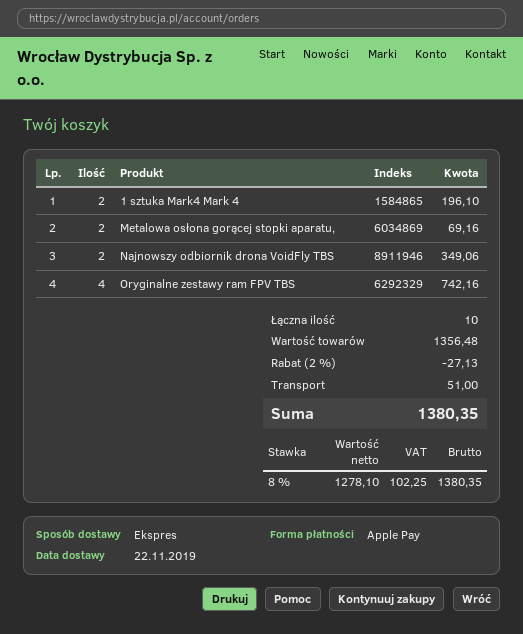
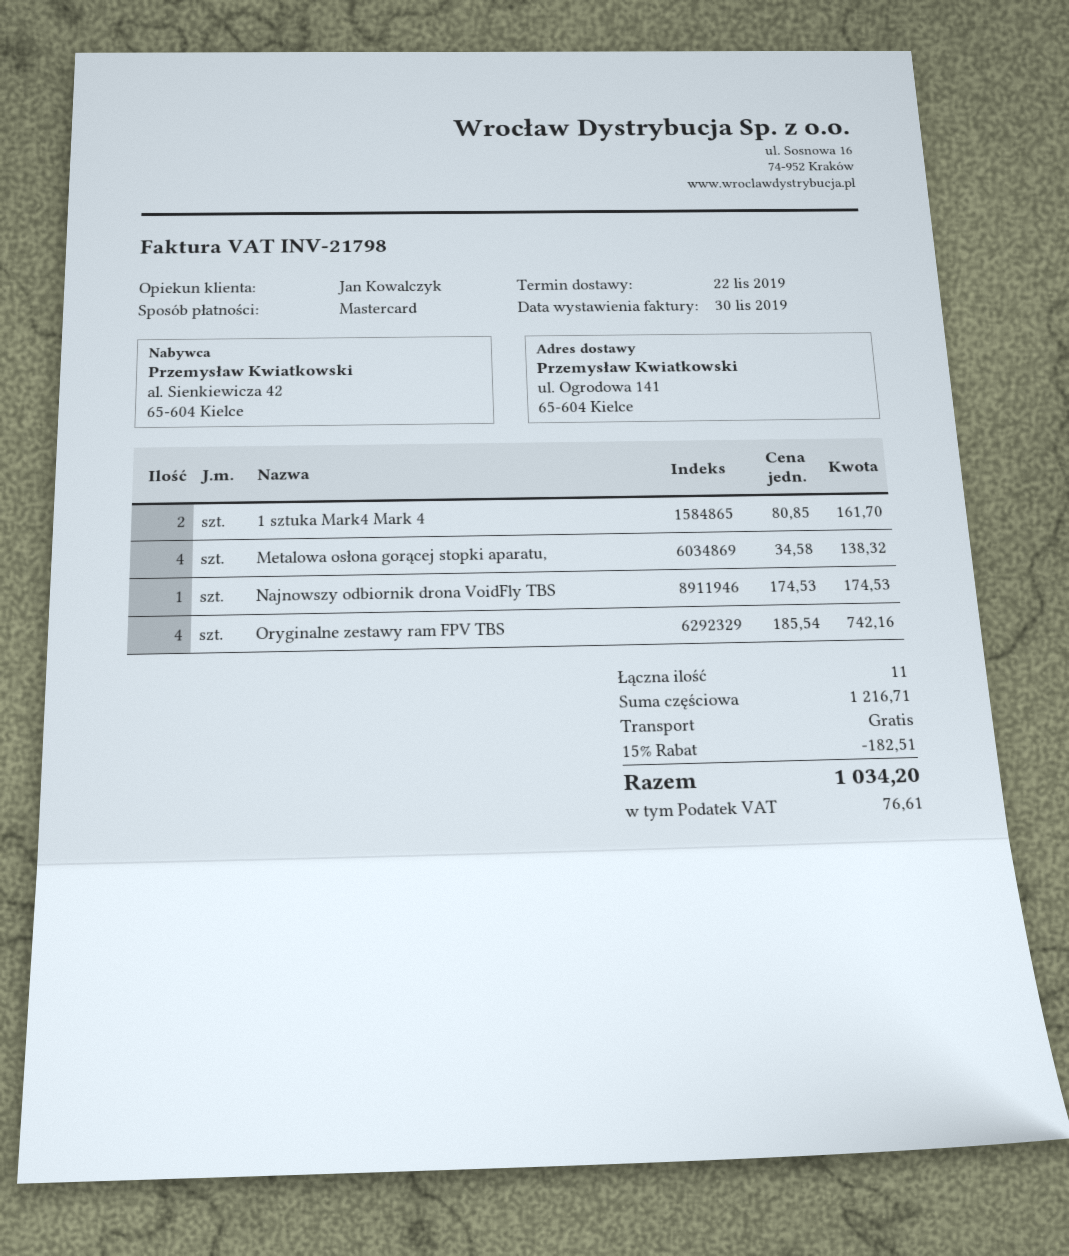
payment method: Apple Pay -> Mastercard
1 sztuka Mark4 Mark 4: 2 for 196.10 -> 2 for 161.70
Metalowa osłona gorącej stopki aparatu,: 2 for 69.16 -> 4 for 138.32
Najnowszy odbiornik drona VoidFly TBS: 2 for 349.06 -> 1 for 174.53
total quantity: 10 -> 11
subtotal: 1356.48 -> 1216.71
discount: 2% = 27.13 -> 15% = 182.51
shipping: 51.00 -> 0.00
tax: 102.25 -> 76.61
total: 1380.35 -> 1034.20

